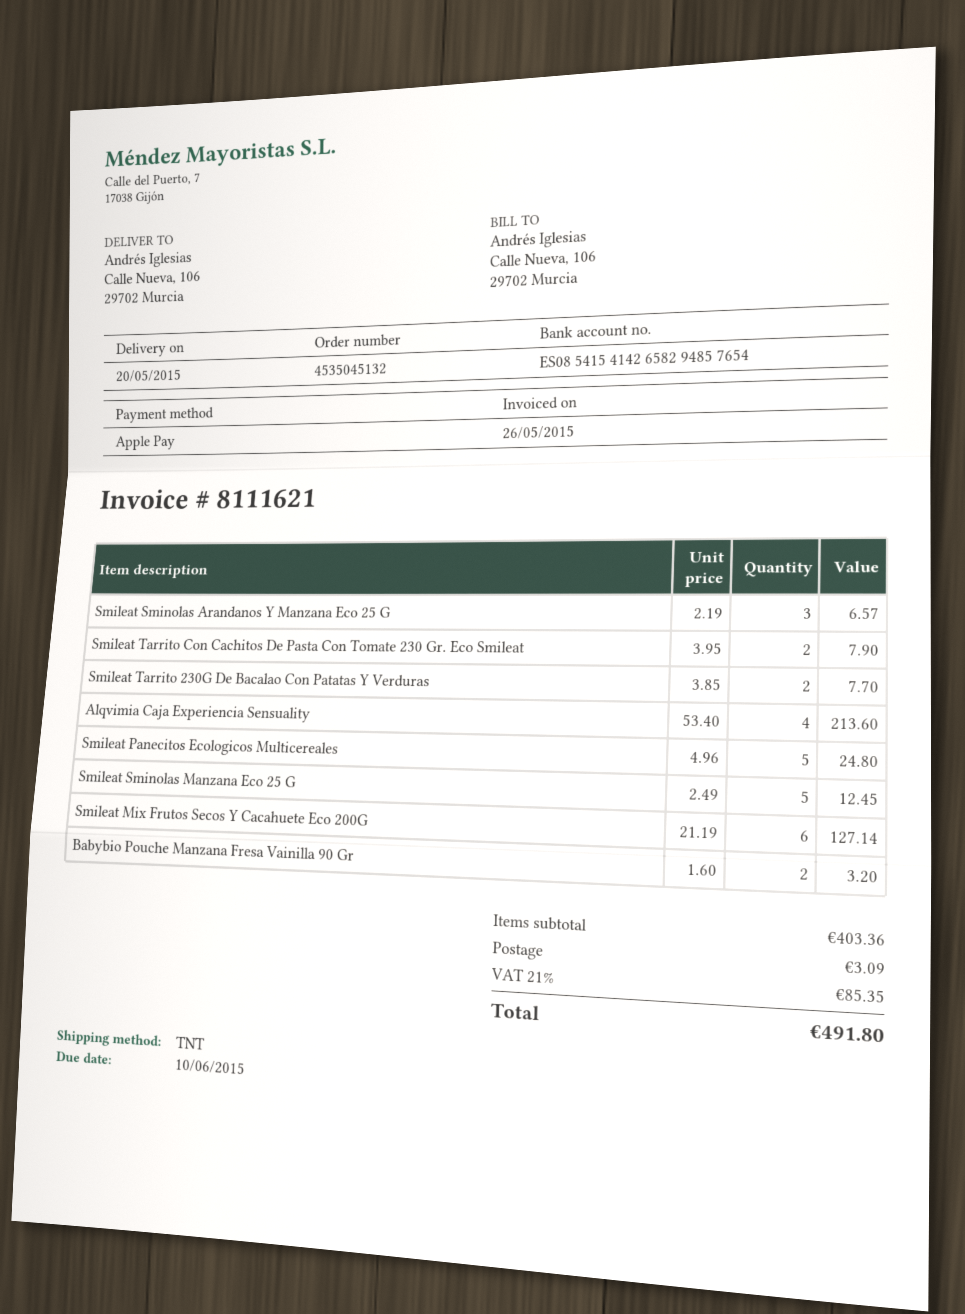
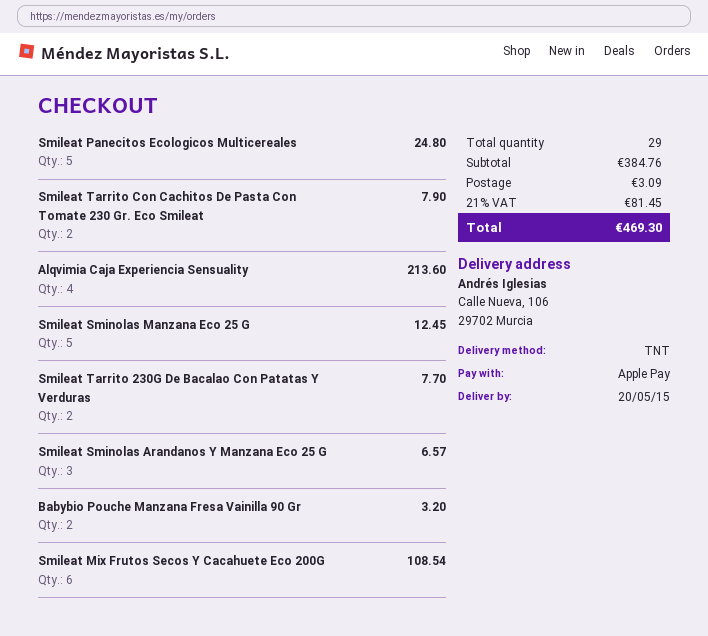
Smileat Mix Frutos Secos Y Cacahuete Eco 200G: 6 for 127.14 -> 6 for 108.54
subtotal: 403.36 -> 384.76
tax: 21% = 85.35 -> 21% = 81.45
total: 491.80 -> 469.30

